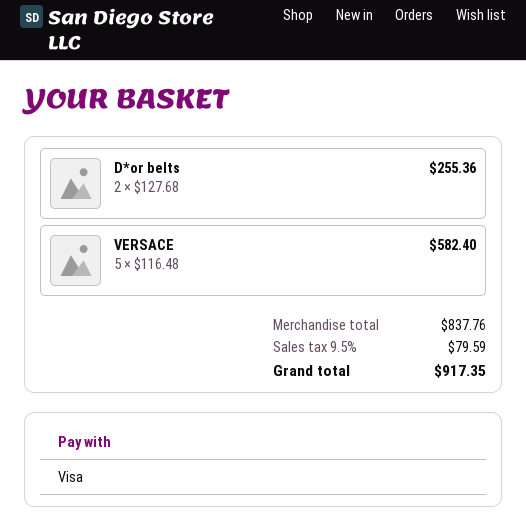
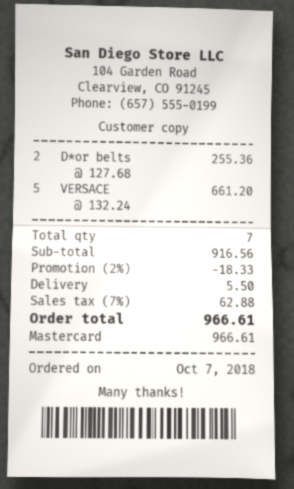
payment method: Visa -> Mastercard
VERSACE: 5 x 116.48 = 582.40 -> 5 x 132.24 = 661.20
subtotal: 837.76 -> 916.56
discount: none -> 2% = 18.33
shipping: none -> 5.50
tax: 9.5% = 79.59 -> 7% = 62.88
total: 917.35 -> 966.61

